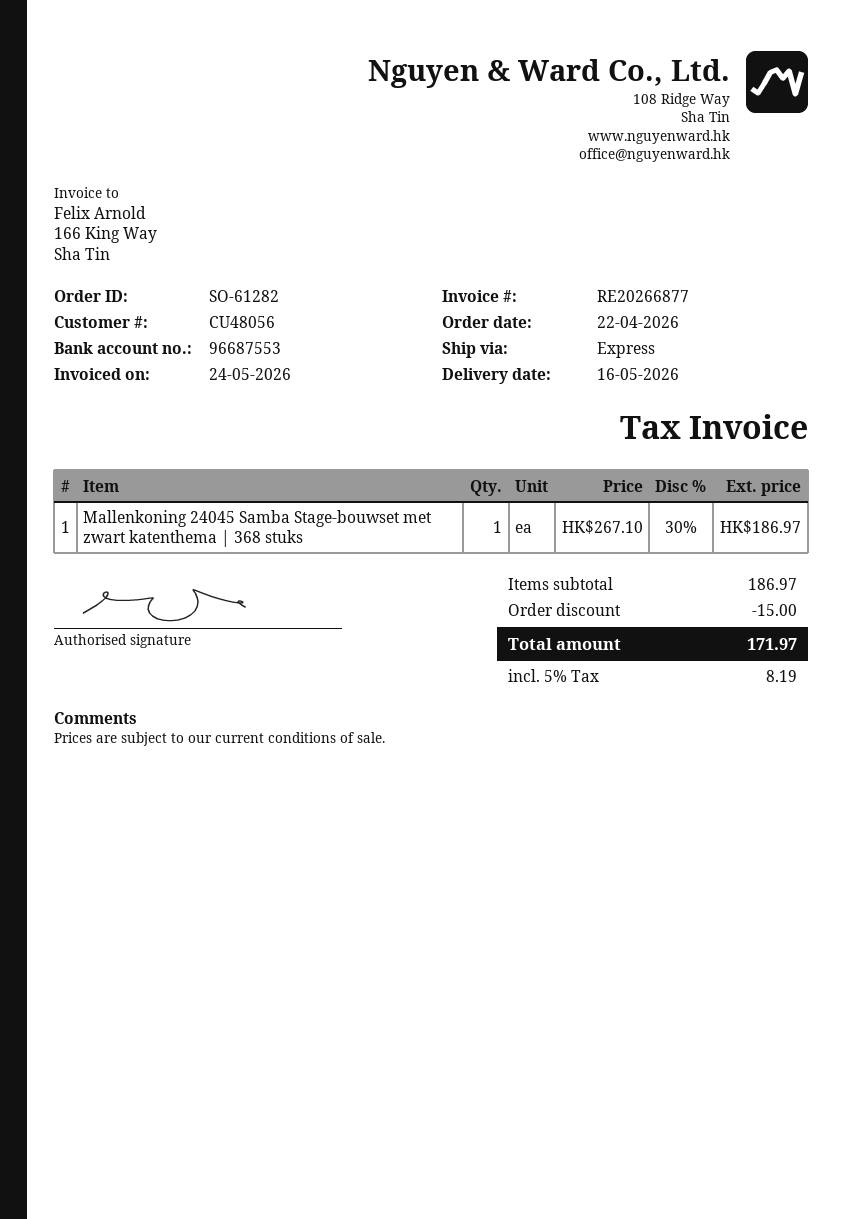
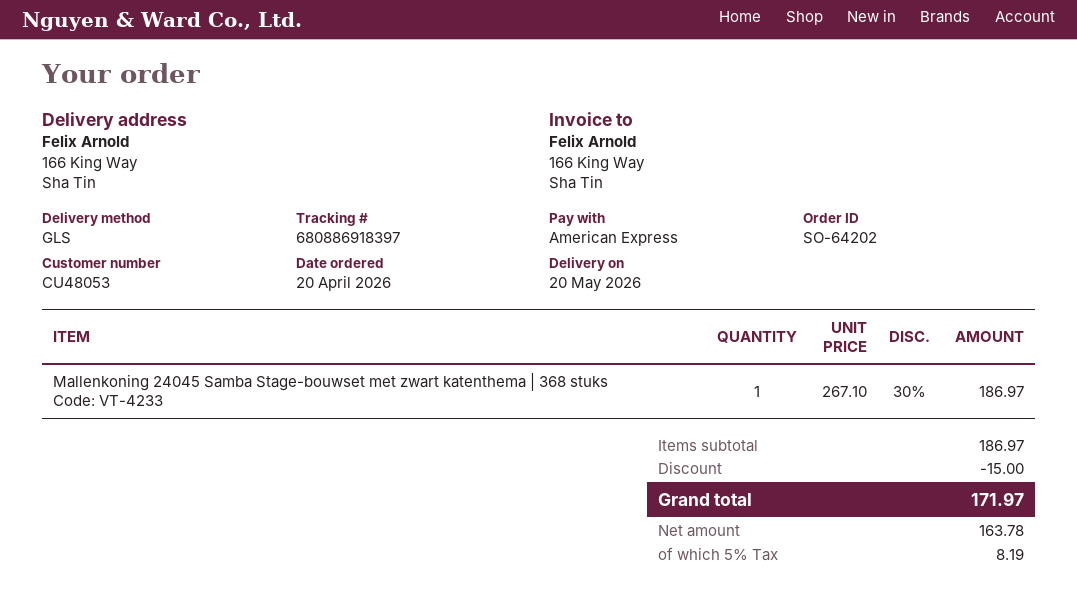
order number: SO-61282 -> SO-64202
order date: 2026-04-22 -> 2026-04-20
delivery date: 2026-05-16 -> 2026-05-20
customer number: CU48056 -> CU48053
shipping method: express -> GLS

